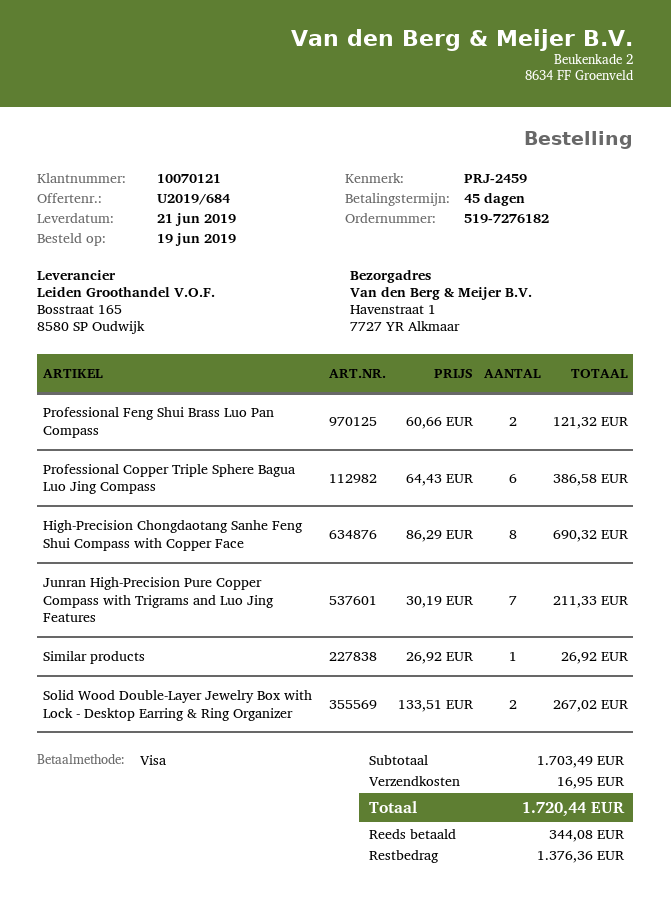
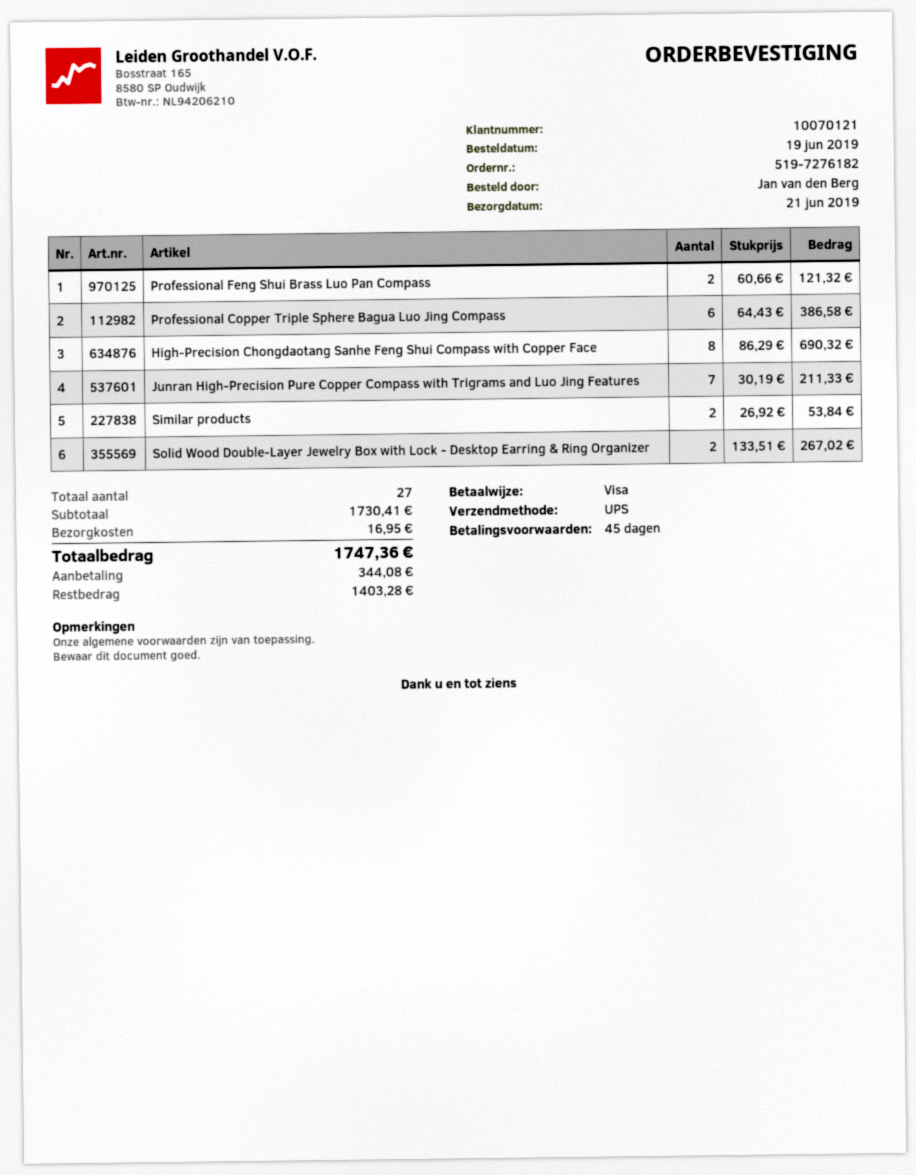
Similar products: 1 x 26.92 = 26.92 -> 2 x 26.92 = 53.84
subtotal: 1703.49 -> 1730.41
total: 1720.44 -> 1747.36
balance: 1376.36 -> 1403.28

